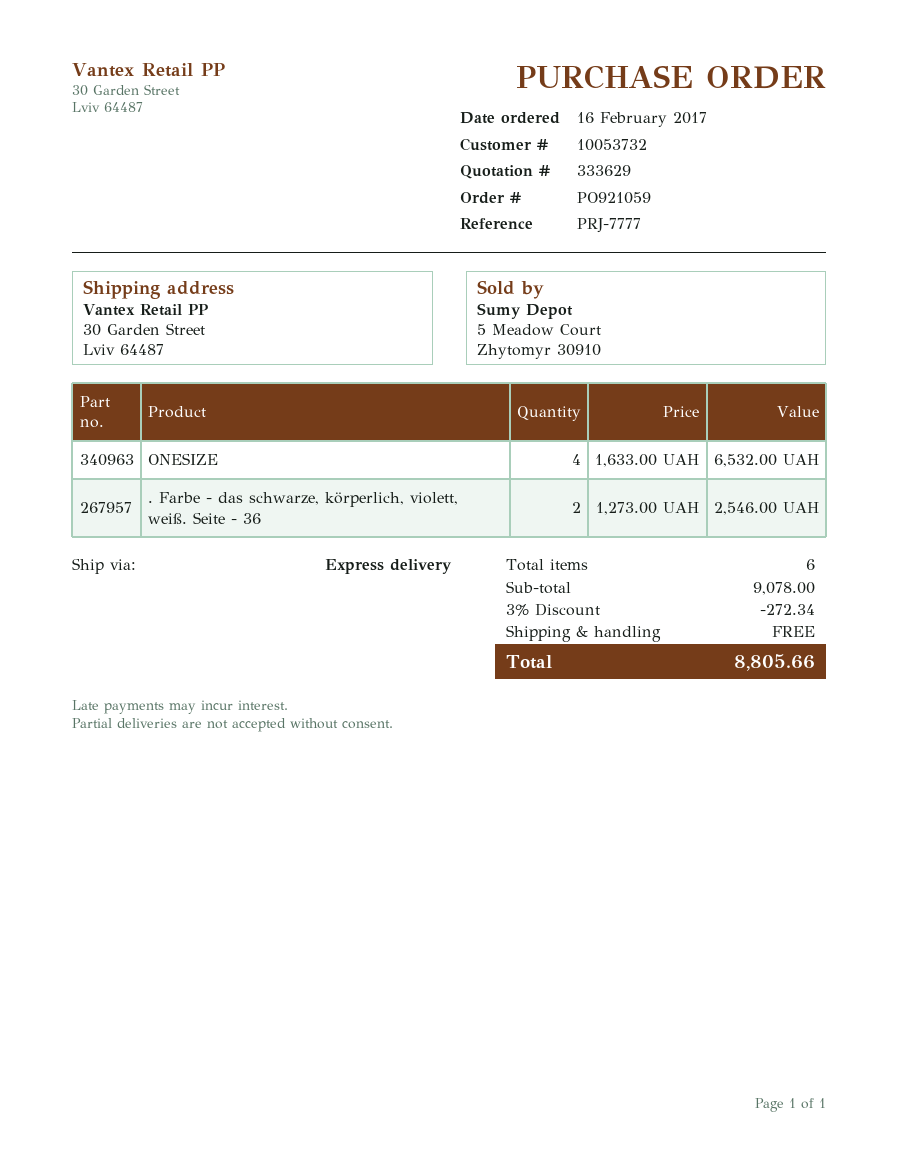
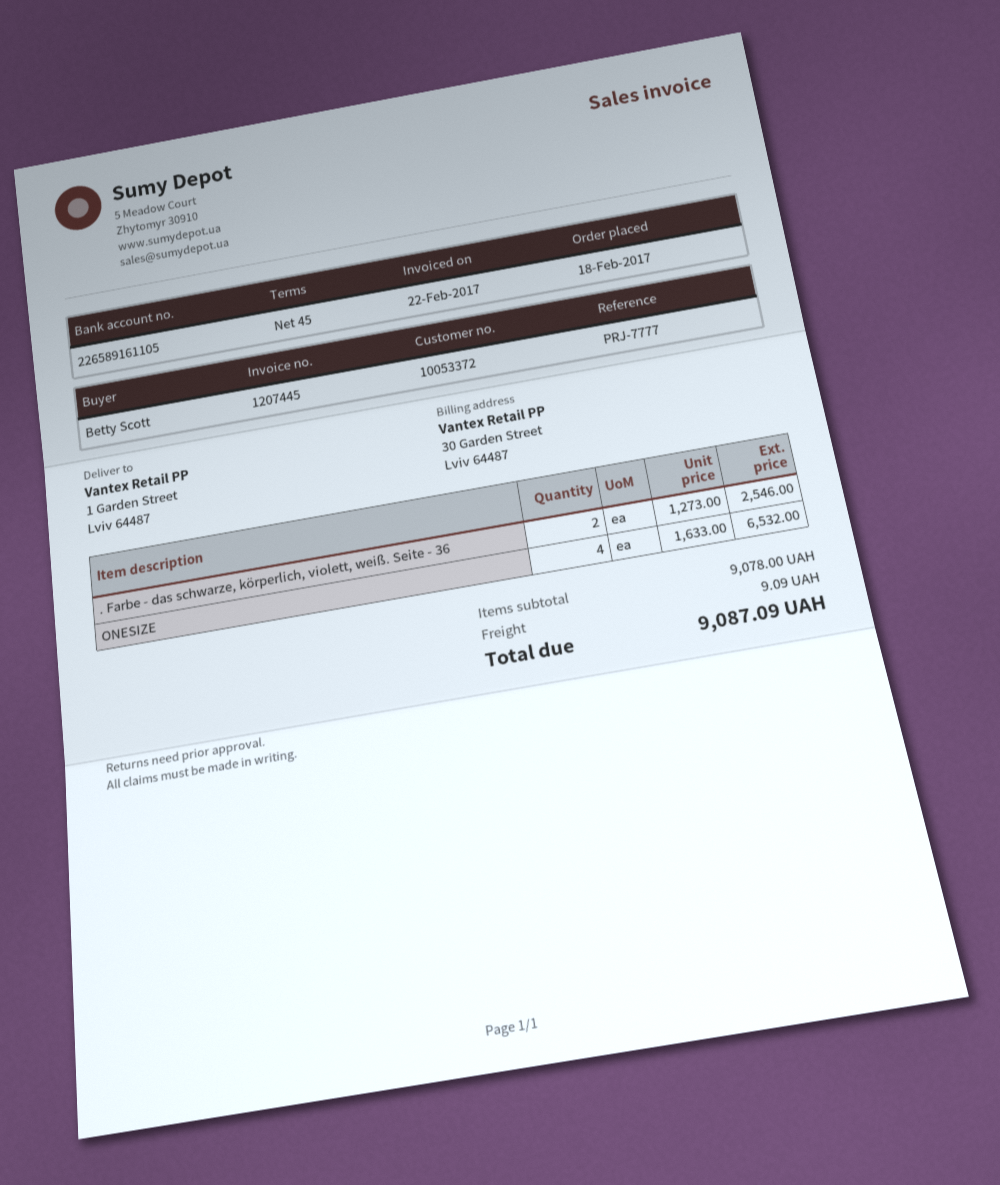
order date: 2017-02-16 -> 2017-02-18
customer number: 10053732 -> 10053372
ship to: 30 Garden Street, Lviv 64487 -> 1 Garden Street, Lviv 64487
discount: 3% = 272.34 -> none
shipping: 0.00 -> 9.09
total: 8805.66 -> 9087.09

